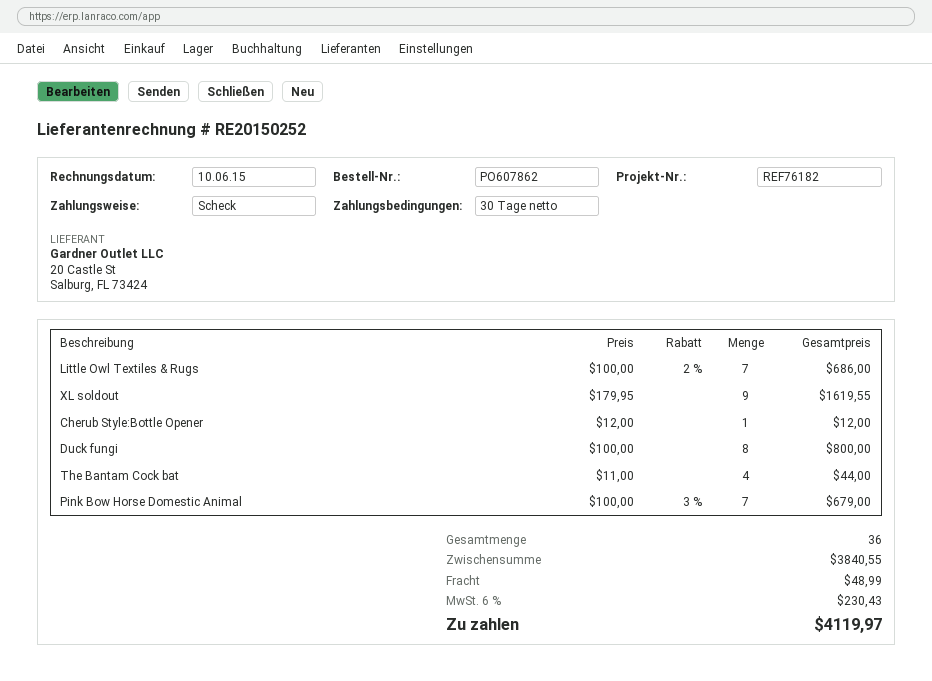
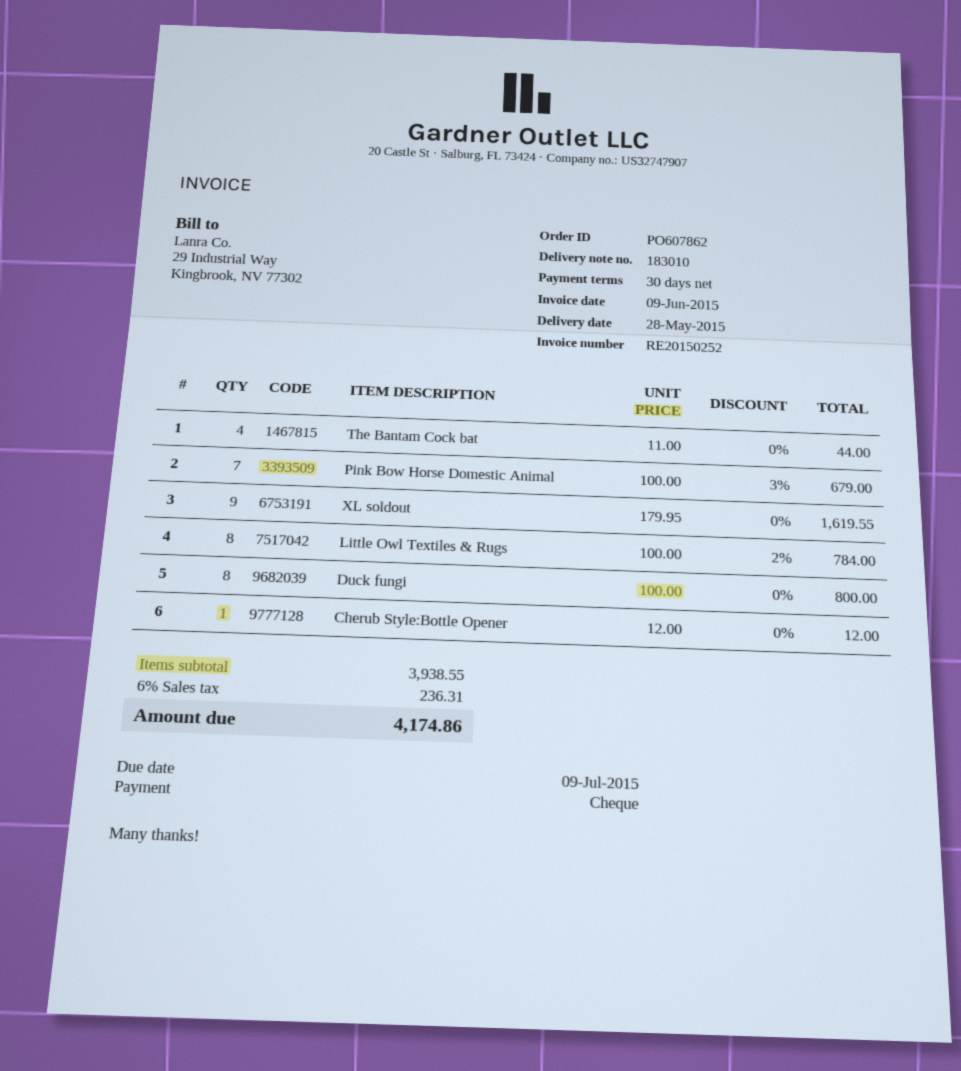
invoice date: 2015-06-10 -> 2015-06-09
Little Owl Textiles & Rugs: 7 x 100.00 - 2% = 686.00 -> 8 x 100.00 - 2% = 784.00
subtotal: 3840.55 -> 3938.55
shipping: 48.99 -> none
tax: 6% = 230.43 -> 6% = 236.31
total: 4119.97 -> 4174.86

